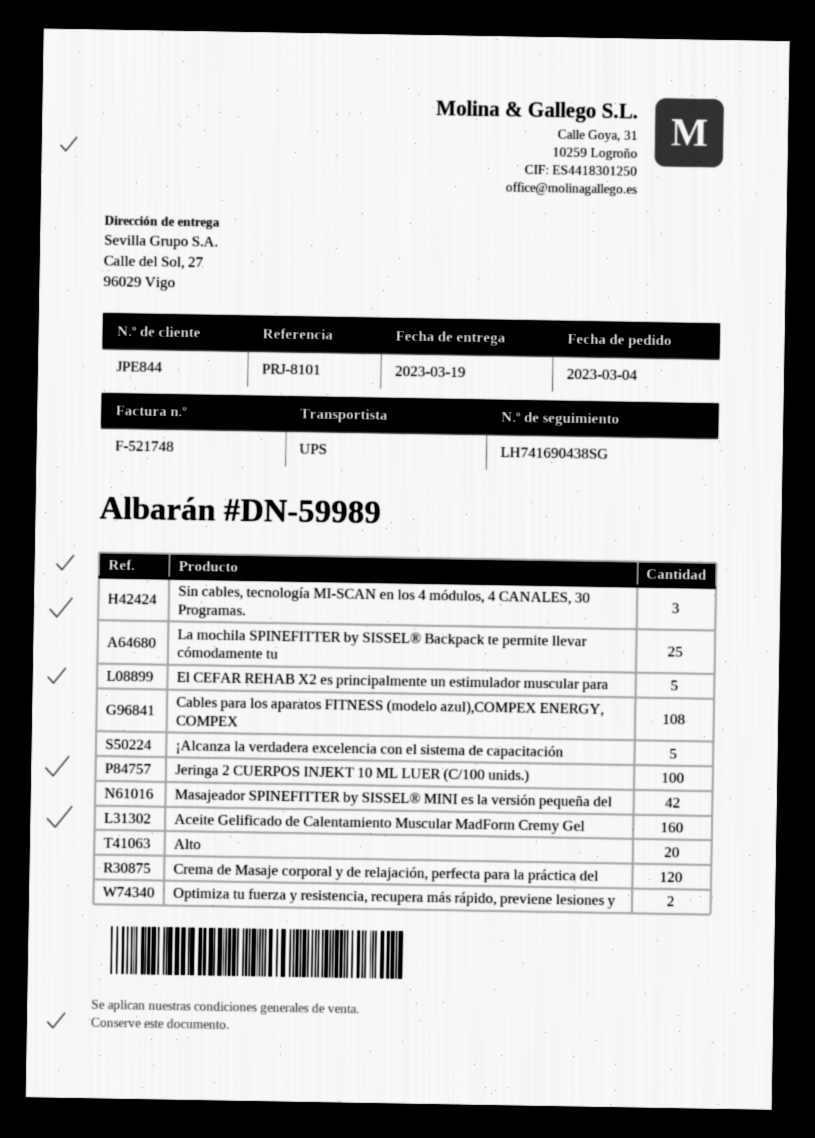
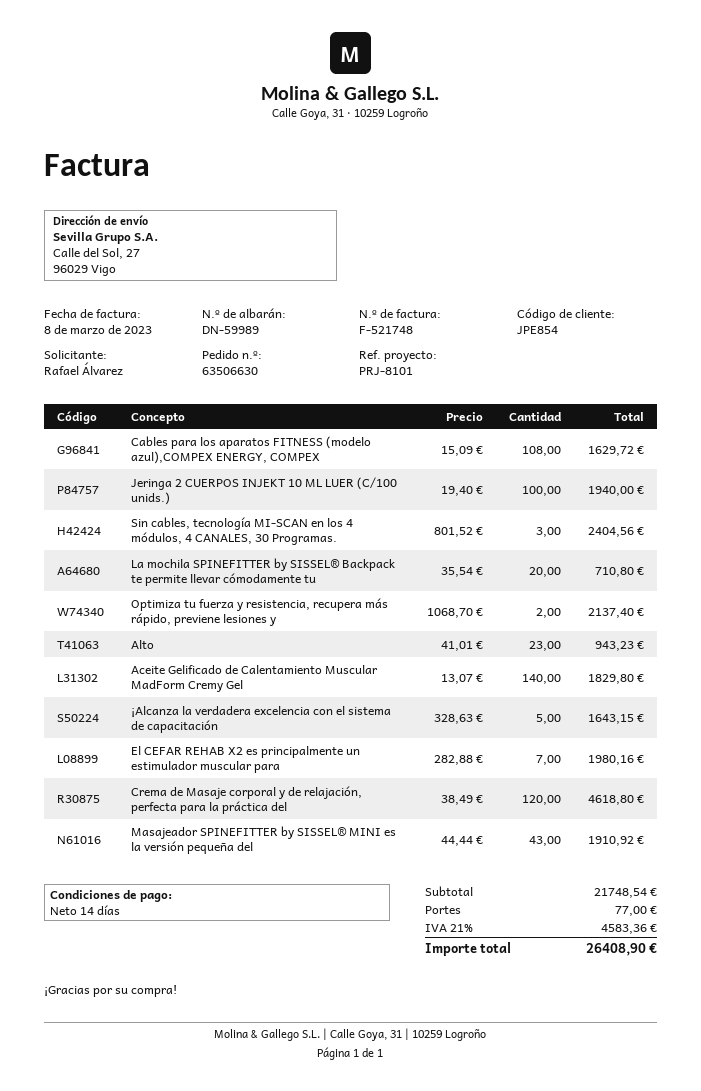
customer number: JPE844 -> JPE854
La mochila SPINEFITTER by SISSEL® Backpack te permite llevar cómodamente tu: 25 -> 20
El CEFAR REHAB X2 es principalmente un estimulador muscular para: 5 -> 7
Masajeador SPINEFITTER by SISSEL® MINI es la versión pequeña del: 42 -> 43
Aceite Gelificado de Calentamiento Muscular MadForm Cremy Gel: 160 -> 140
Alto: 20 -> 23

